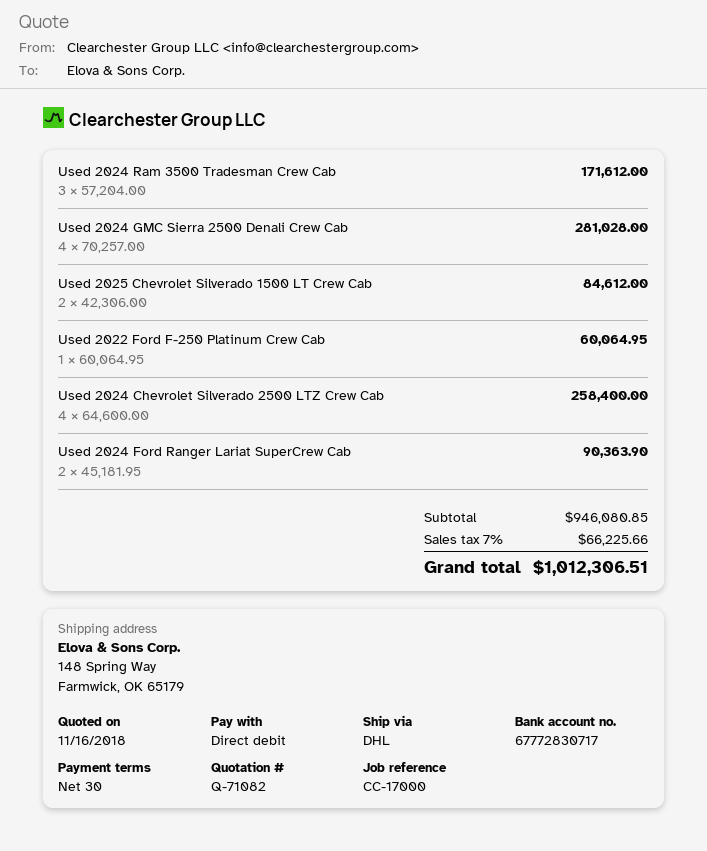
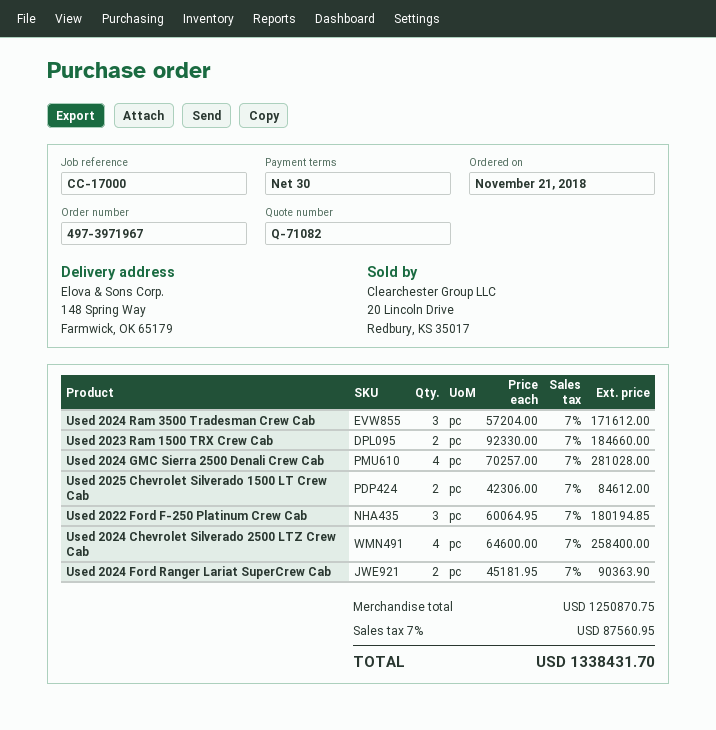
Used 2022 Ford F-250 Platinum Crew Cab: 1 x 60064.95 = 60064.95 -> 3 x 60064.95 = 180194.85
Used 2023 Ram 1500 TRX Crew Cab: none -> 2 x 92330.00 = 184660.00
subtotal: 946080.85 -> 1250870.75
tax: 7% = 66225.66 -> 7% = 87560.95
total: 1012306.51 -> 1338431.70

